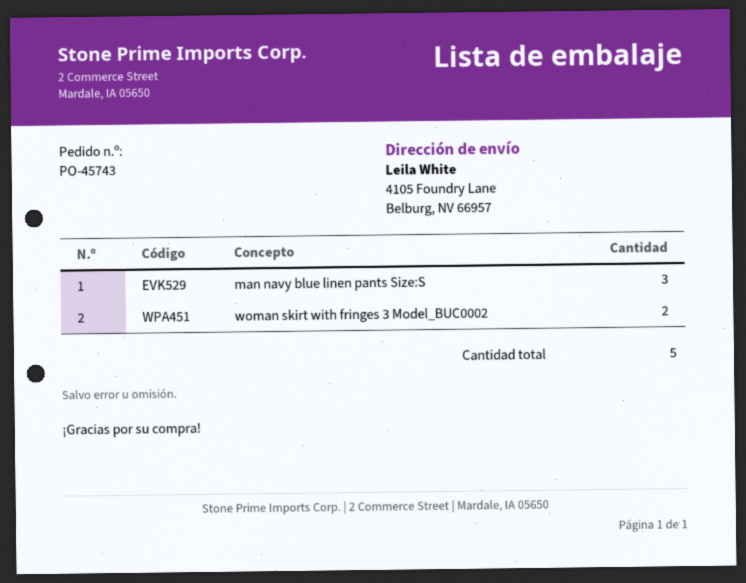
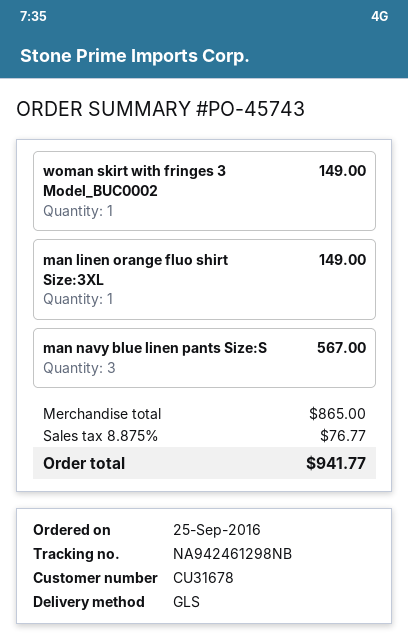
woman skirt with fringes 3 Model_BUC0002: 2 -> 1
man linen orange fluo shirt Size:3XL: none -> 1

